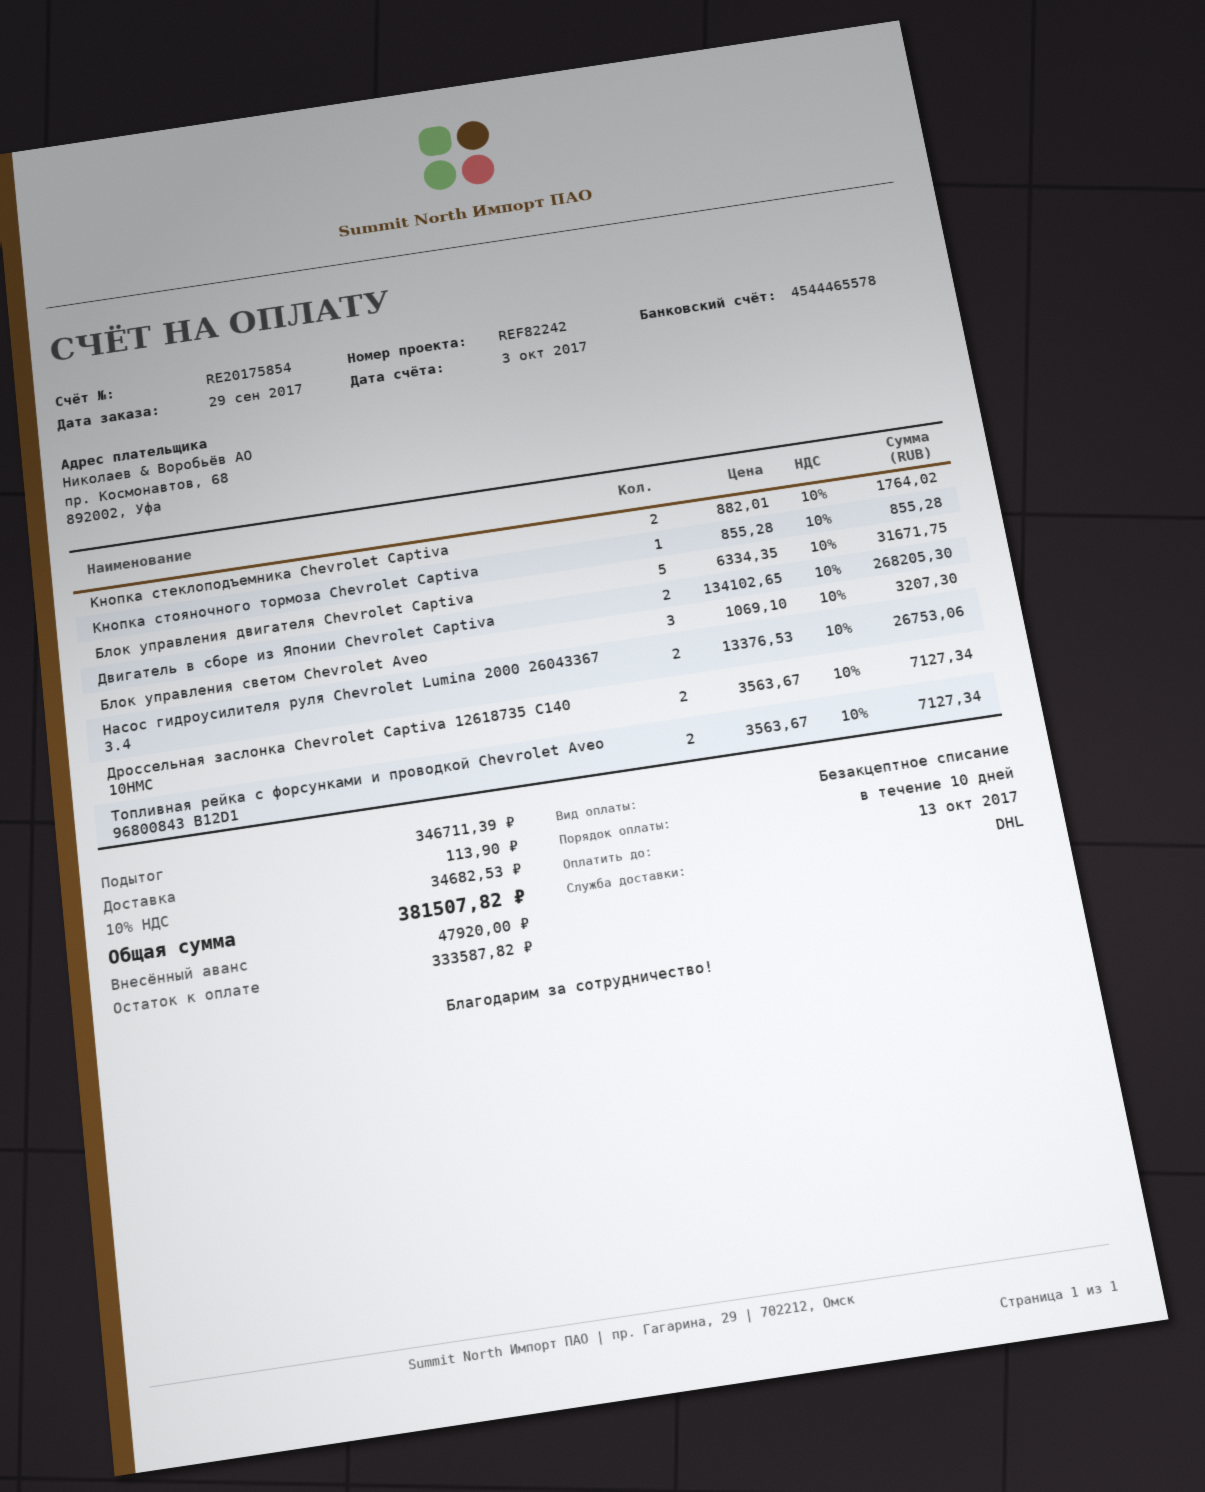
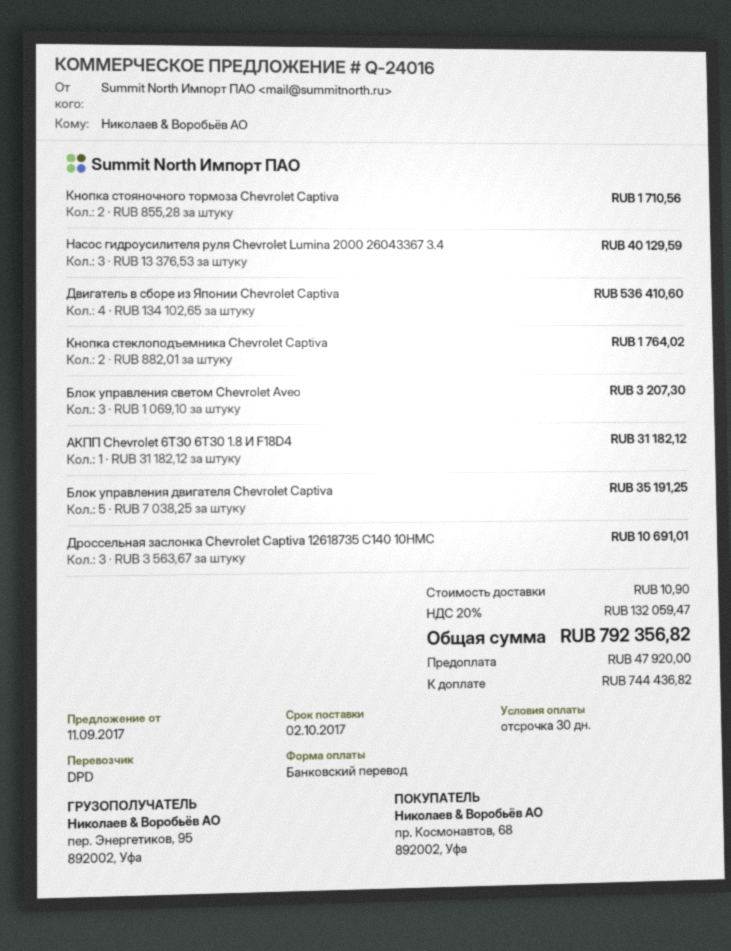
payment terms: 10 days -> 30 days
payment method: direct debit -> bank transfer
shipping method: DHL -> DPD
Кнопка стояночного тормоза Chevrolet Captiva: 1 x 855.28 = 855.28 -> 2 x 855.28 = 1710.56
Блок управления двигателя Chevrolet Captiva: 5 x 6334.35 = 31671.75 -> 5 x 7038.25 = 35191.25
Двигатель в сборе из Японии Chevrolet Captiva: 2 x 134102.65 = 268205.30 -> 4 x 134102.65 = 536410.60
Насос гидроусилителя руля Chevrolet Lumina 2000 26043367 3.4: 2 x 13376.53 = 26753.06 -> 3 x 13376.53 = 40129.59
Дроссельная заслонка Chevrolet Captiva 12618735 C140 10HMC: 2 x 3563.67 = 7127.34 -> 3 x 3563.67 = 10691.01
Топливная рейка с форсунками и проводкой Chevrolet Aveo 96800843 B12D1: 2 x 3563.67 = 7127.34 -> none
АКПП Сhevrolet 6T30 6T30 1.8 И F18D4: none -> 1 x 31182.12 = 31182.12
shipping: 113.90 -> 10.90
tax: 10% = 34682.53 -> 20% = 132059.47
total: 381507.82 -> 792356.82
balance: 333587.82 -> 744436.82

